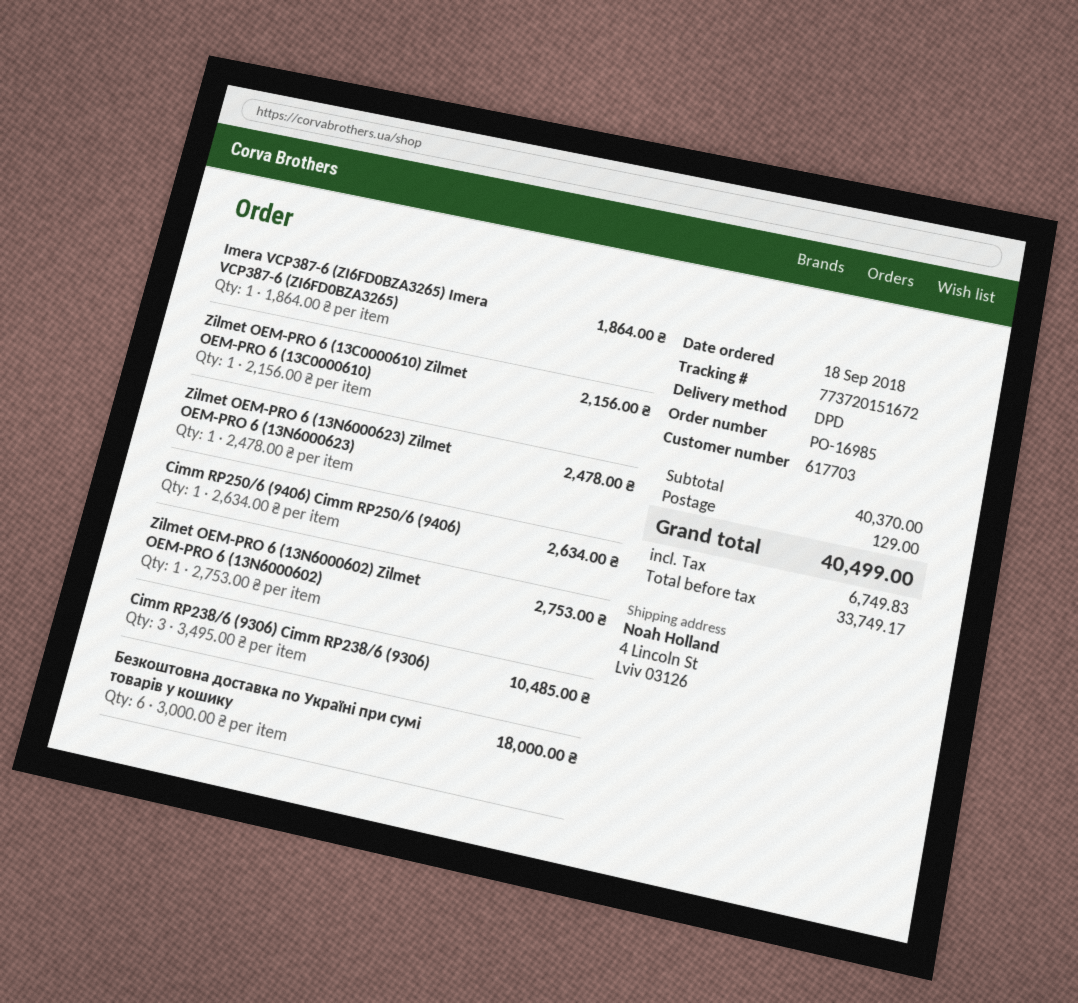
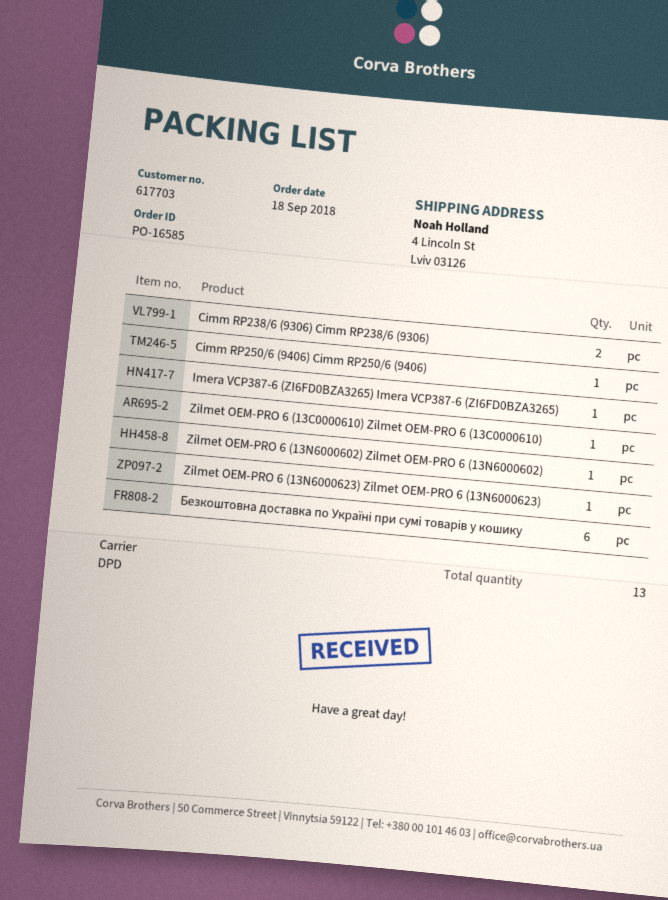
order number: PO-16985 -> PO-16585
Cimm RP238/6 (9306) Cimm RP238/6 (9306): 3 -> 2

